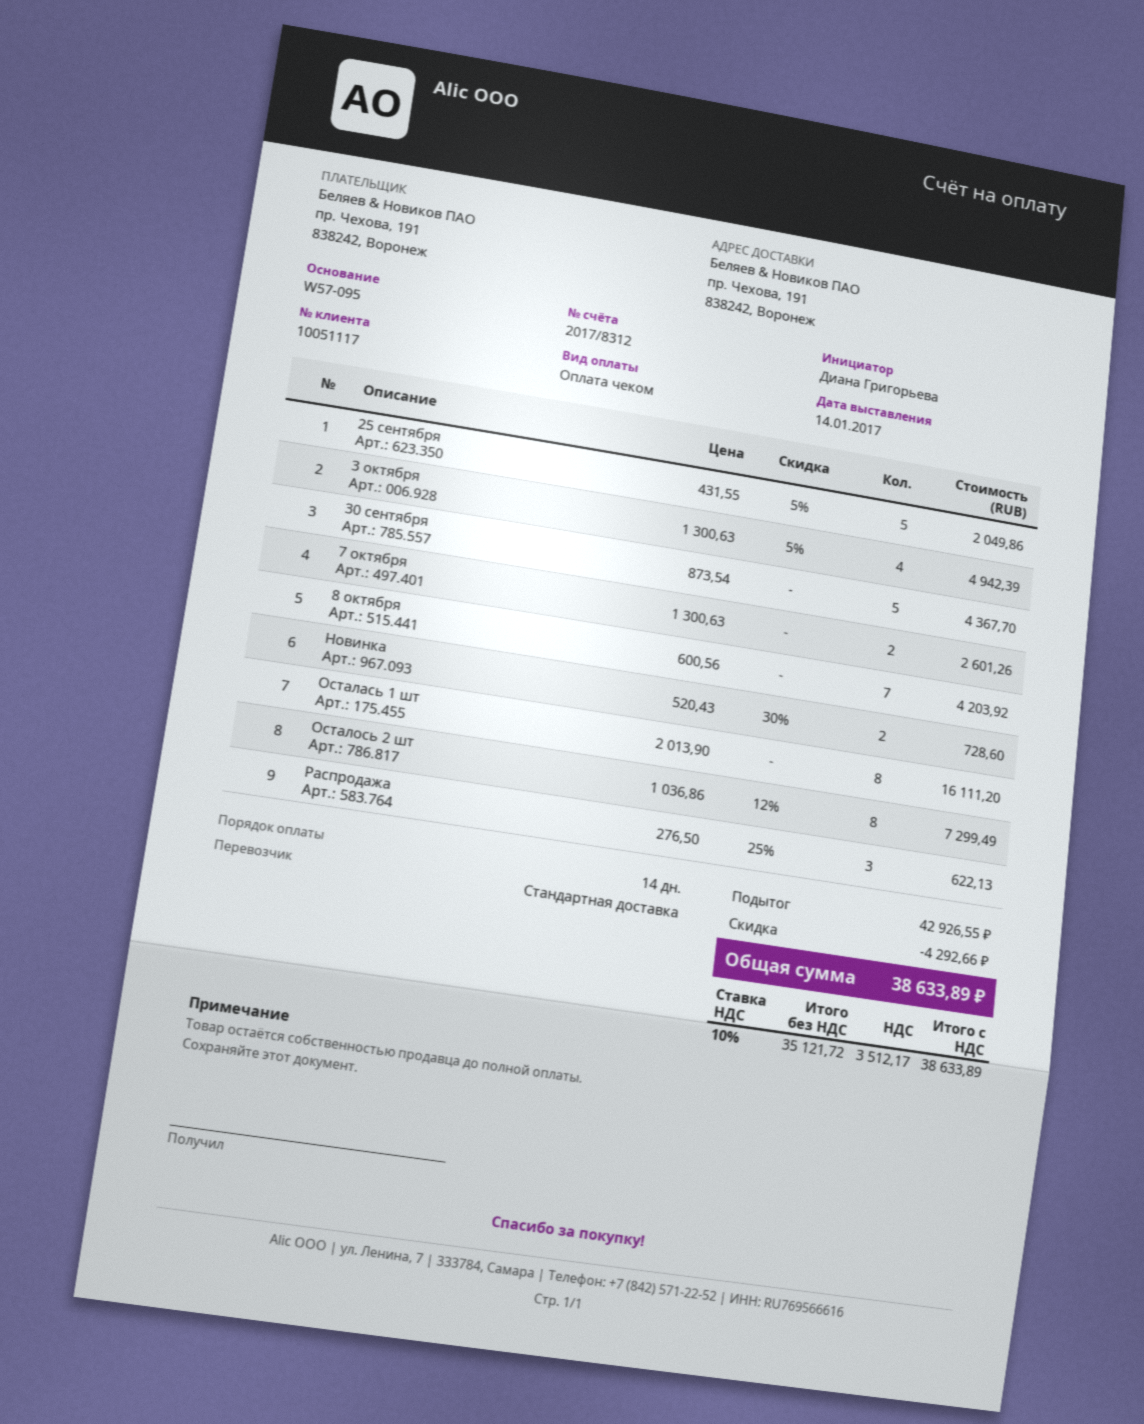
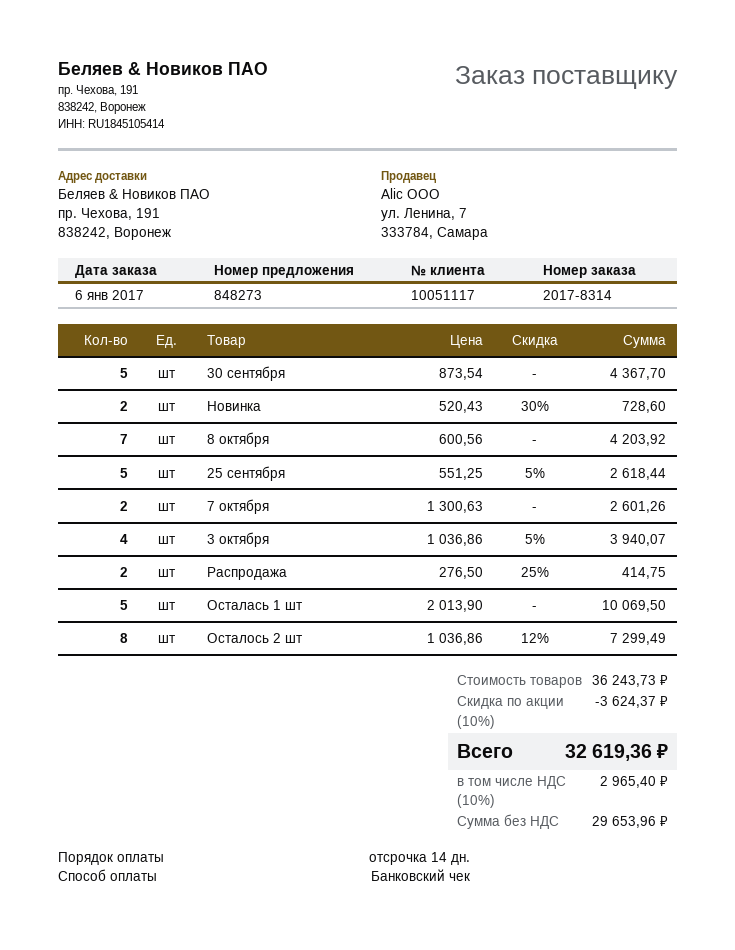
25 сентября: 5 x 431.55 - 5% = 2049.86 -> 5 x 551.25 - 5% = 2618.44
3 октября: 4 x 1300.63 - 5% = 4942.39 -> 4 x 1036.86 - 5% = 3940.07
Осталась 1 шт: 8 x 2013.90 = 16111.20 -> 5 x 2013.90 = 10069.50
Распродажа: 3 x 276.50 - 25% = 622.13 -> 2 x 276.50 - 25% = 414.75
subtotal: 42926.55 -> 36243.73
discount: 4292.66 -> 3624.37
net: 35121.72 -> 29653.96
tax: 10% = 3512.17 -> 10% = 2965.40
total: 38633.89 -> 32619.36

